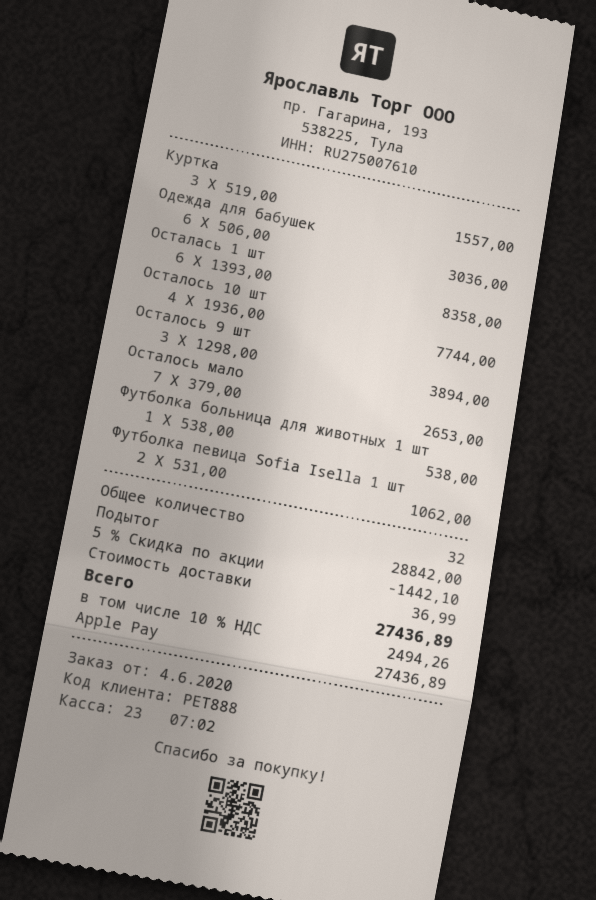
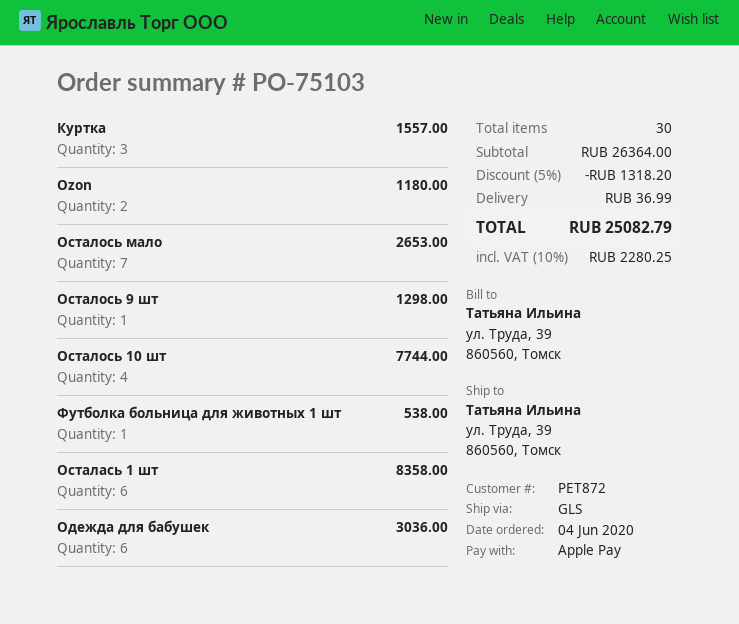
customer number: PET888 -> PET872
Осталось 9 шт: 3 for 3894.00 -> 1 for 1298.00
Футболка певица Sofia Isella 1 шт: 2 for 1062.00 -> none
Ozon: none -> 2 for 1180.00
total quantity: 32 -> 30
subtotal: 28842.00 -> 26364.00
discount: 5% = 1442.10 -> 5% = 1318.20
tax: 10% = 2494.26 -> 10% = 2280.25
total: 27436.89 -> 25082.79

